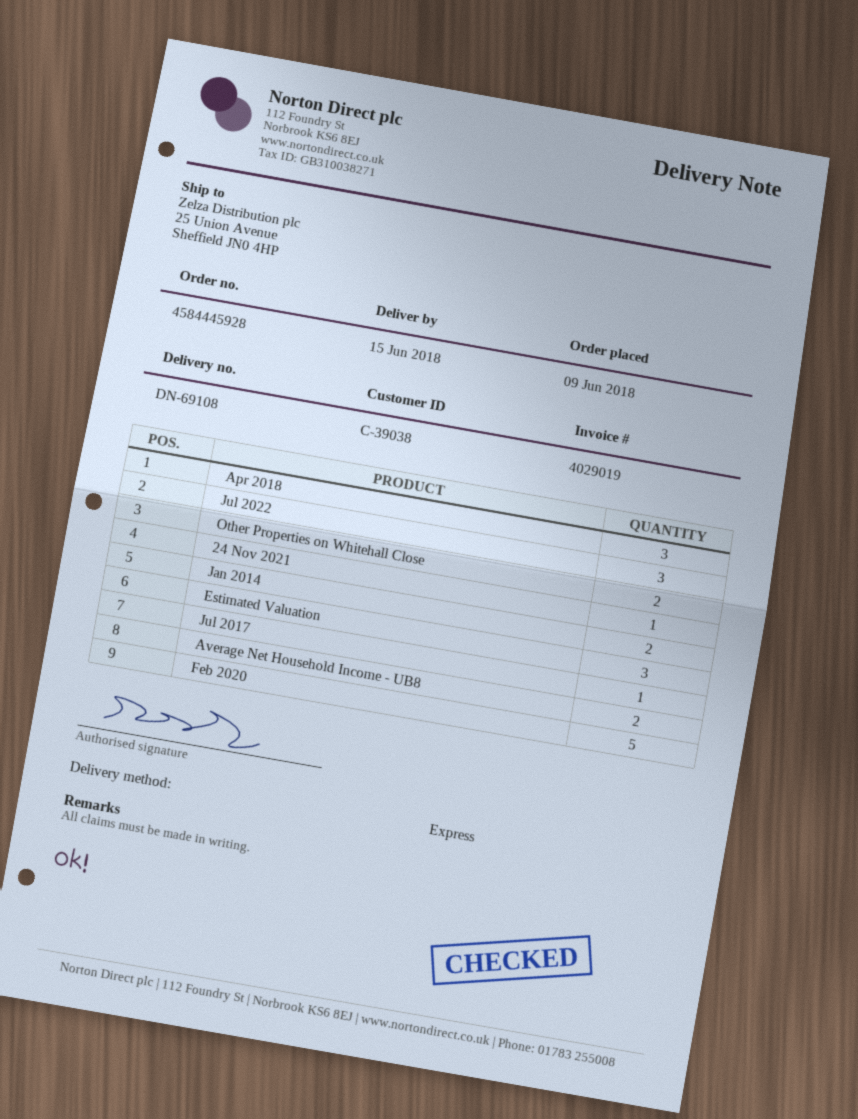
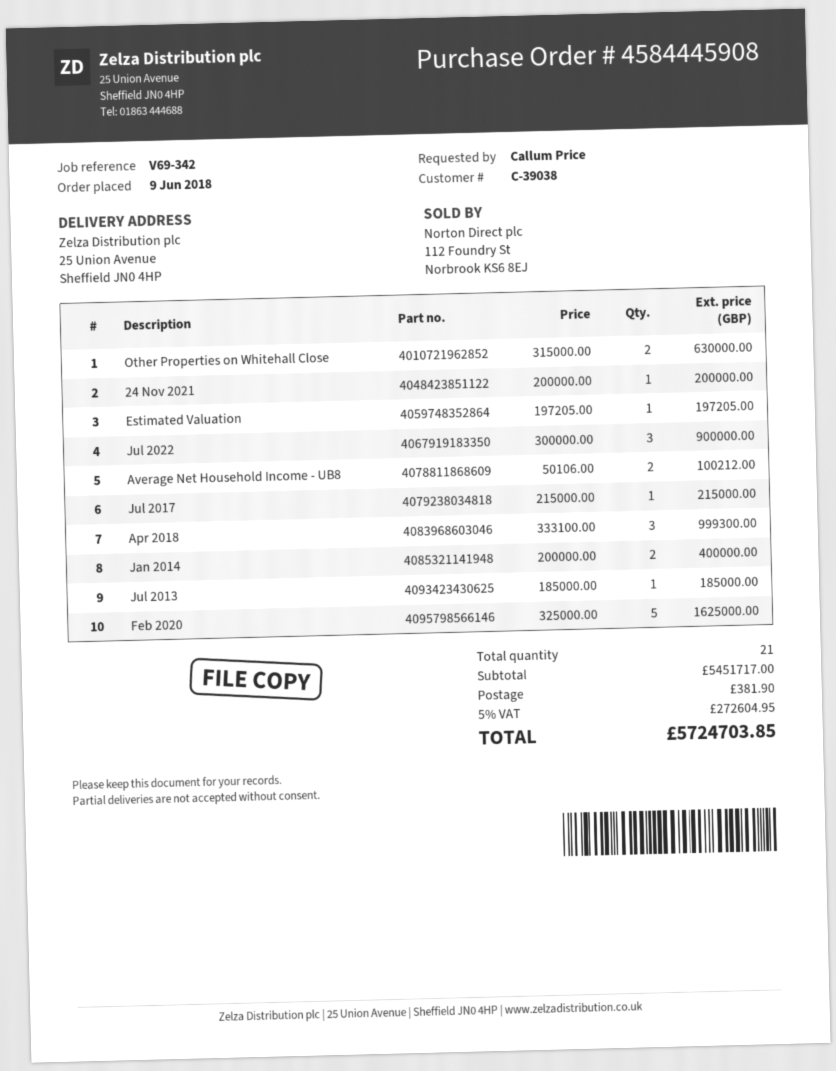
order number: 4584445928 -> 4584445908
Estimated Valuation: 3 -> 1
Jul 2013: none -> 1

